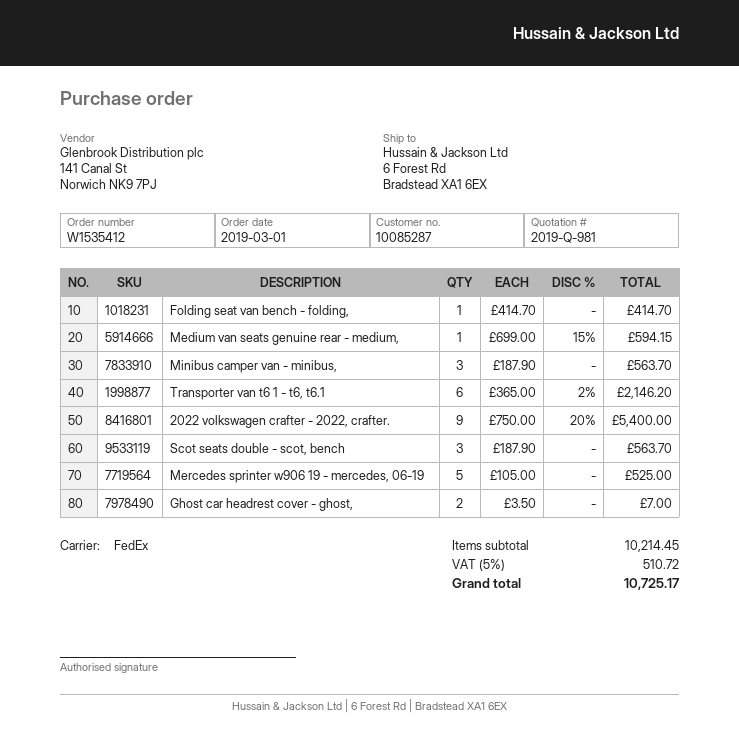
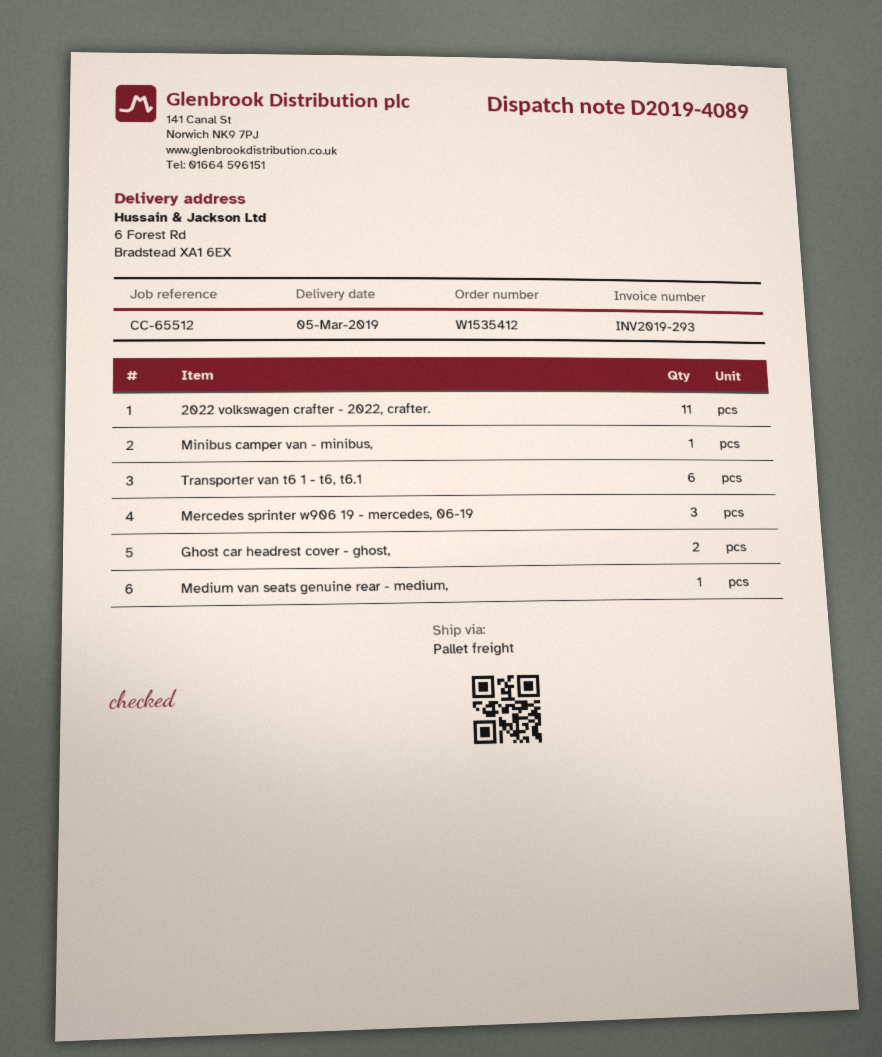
shipping method: FedEx -> pallet freight
Folding seat van bench - folding,: 1 -> none
Minibus camper van - minibus,: 3 -> 1
2022 volkswagen crafter - 2022, crafter.: 9 -> 11
Scot seats double - scot, bench: 3 -> none
Mercedes sprinter w906 19 - mercedes, 06-19: 5 -> 3

